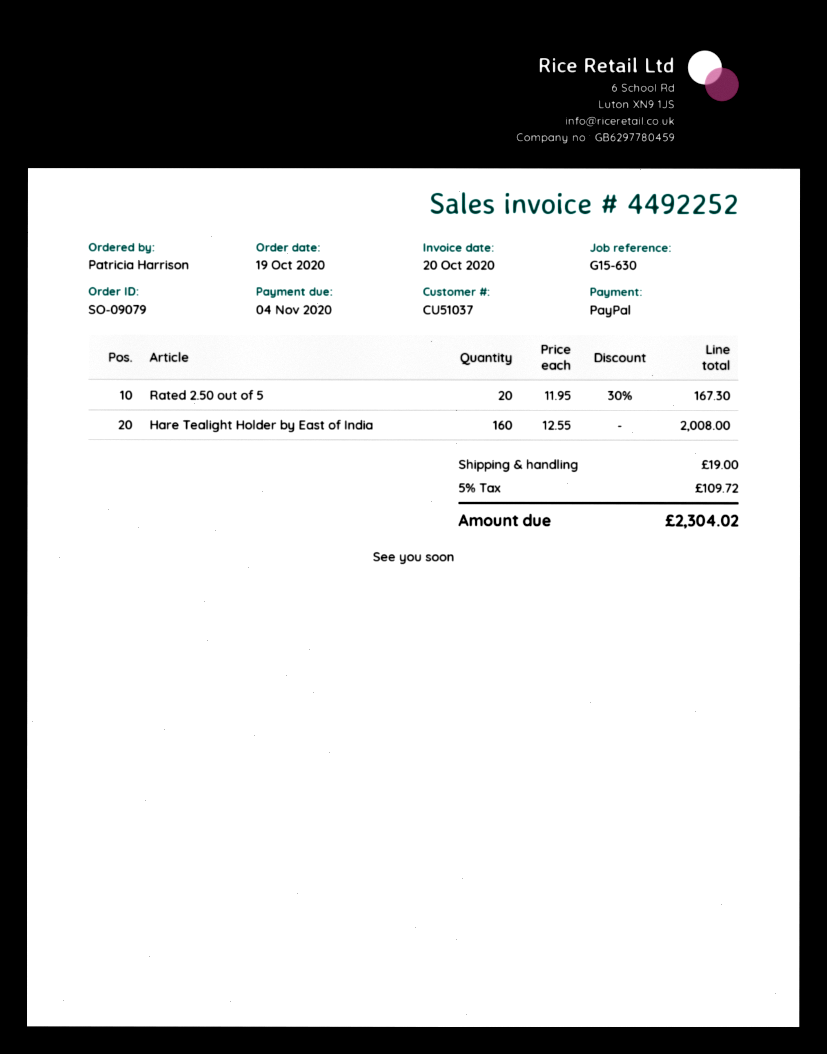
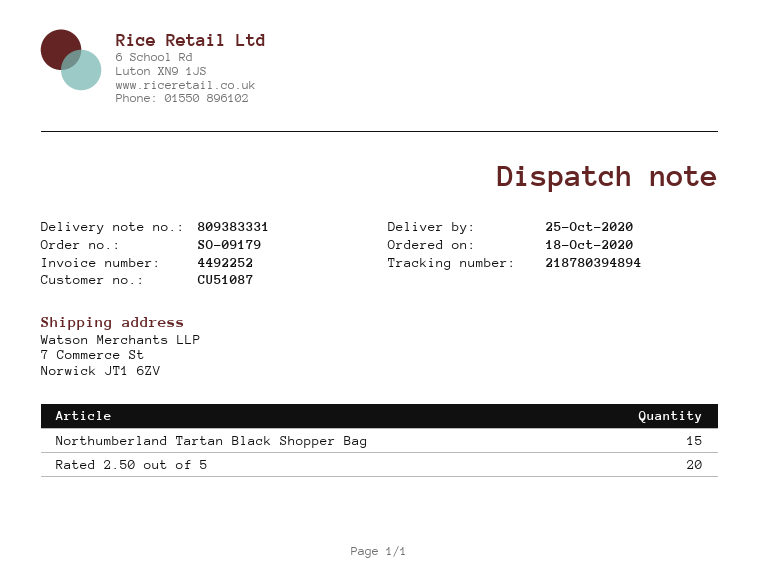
order number: SO-09079 -> SO-09179
order date: 2020-10-19 -> 2020-10-18
customer number: CU51037 -> CU51087
Hare Tealight Holder by East of India: 160 -> none
Northumberland Tartan Black Shopper Bag: none -> 15

